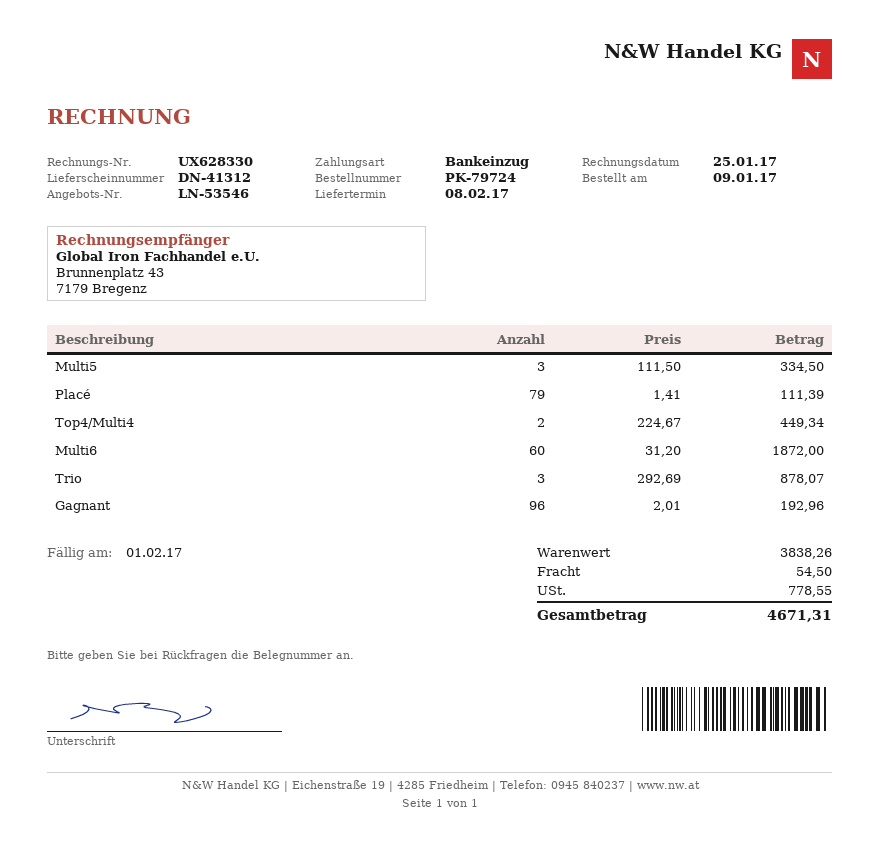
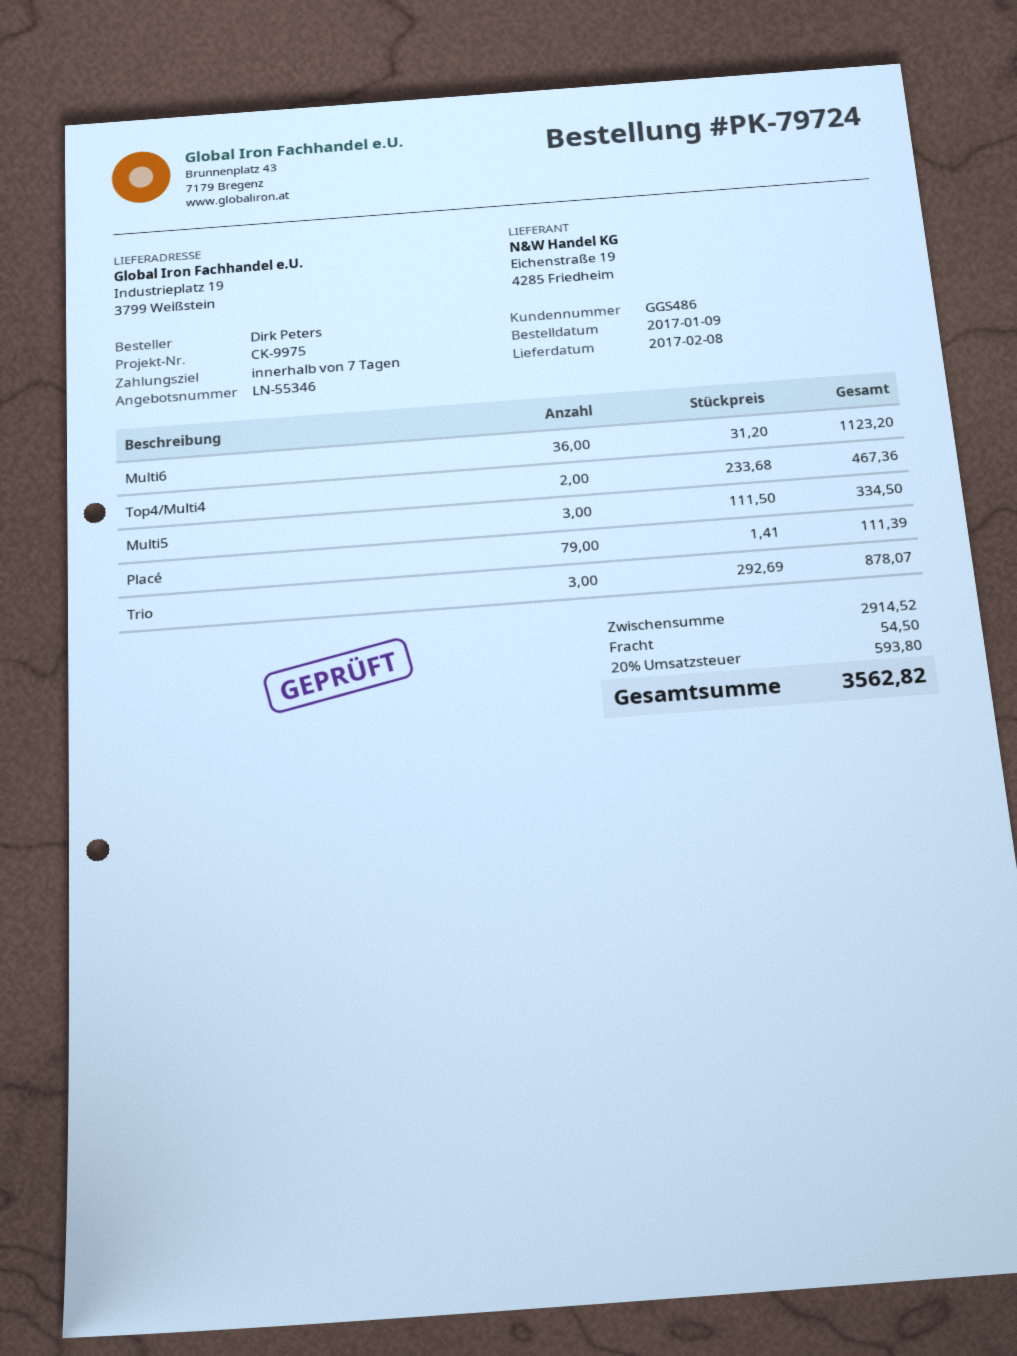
quote number: LN-53546 -> LN-55346
Top4/Multi4: 2 x 224.67 = 449.34 -> 2 x 233.68 = 467.36
Multi6: 60 x 31.20 = 1872.00 -> 36 x 31.20 = 1123.20
Gagnant: 96 x 2.01 = 192.96 -> none
subtotal: 3838.26 -> 2914.52
tax: 778.55 -> 593.80
total: 4671.31 -> 3562.82

